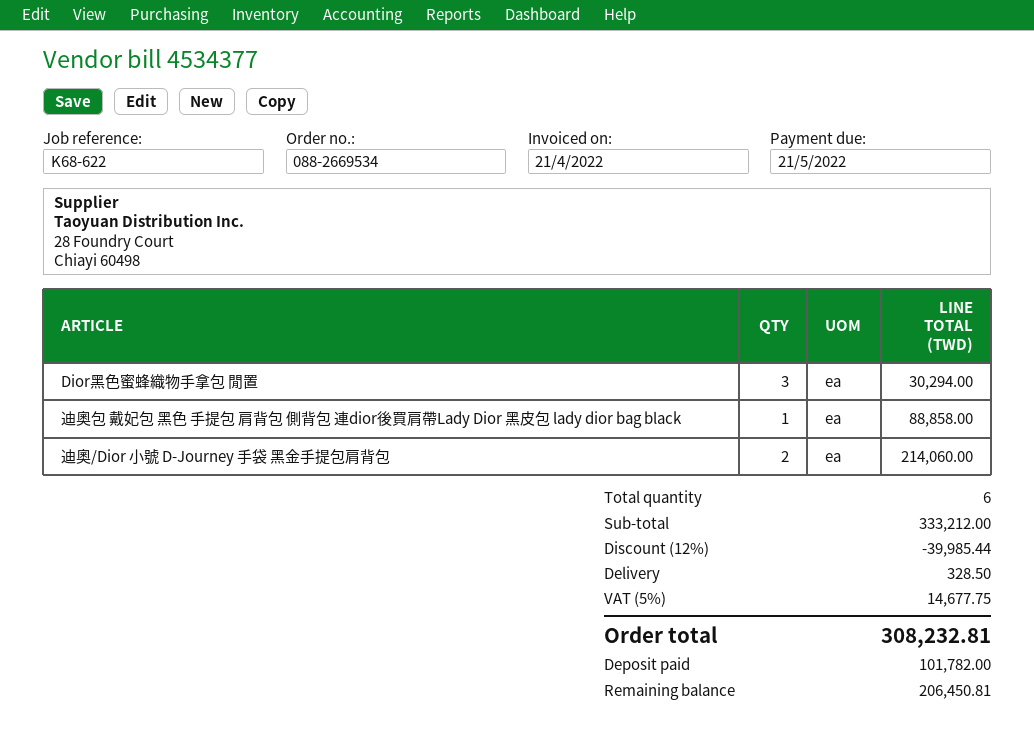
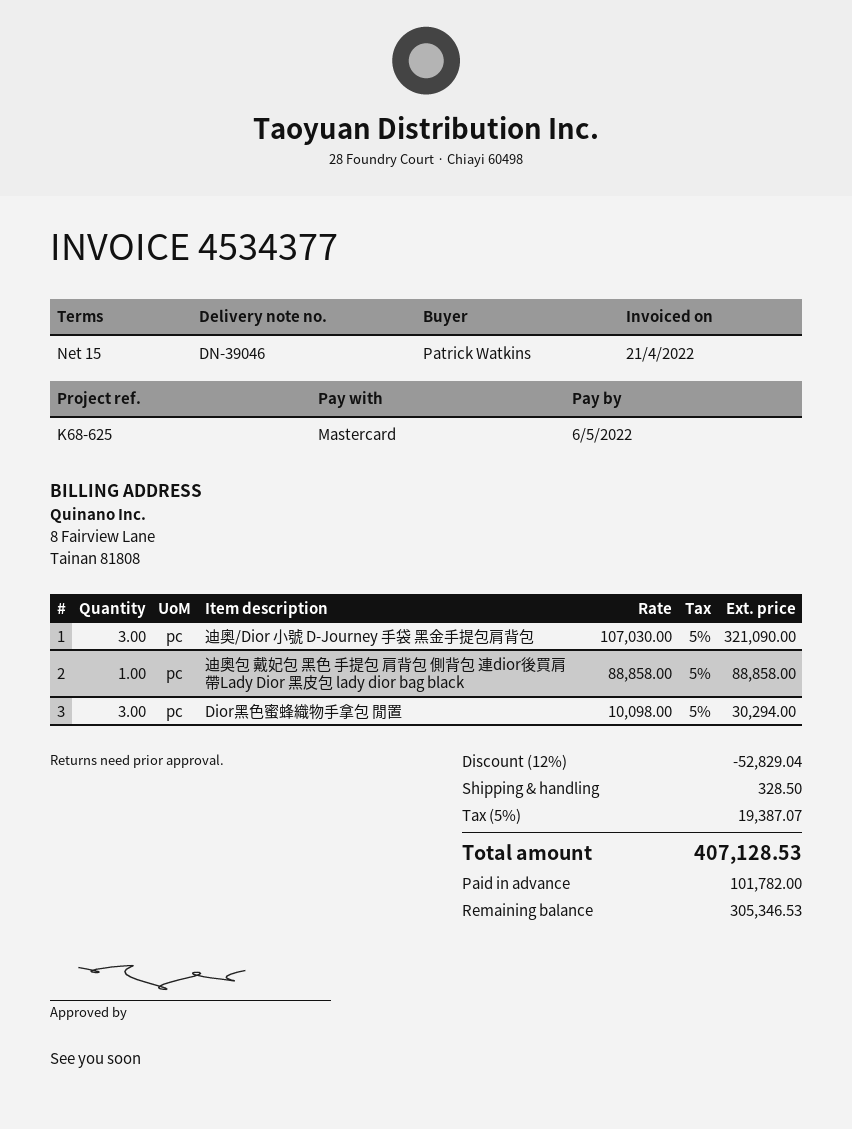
due date: 2022-05-21 -> 2022-05-06
reference: K68-622 -> K68-625
迪奧/Dior 小號 D-Journey 手袋 黑金手提包肩背包: 2 for 214060.00 -> 3 for 321090.00
discount: 12% = 39985.44 -> 12% = 52829.04
tax: 5% = 14677.75 -> 5% = 19387.07
total: 308232.81 -> 407128.53
balance: 206450.81 -> 305346.53

